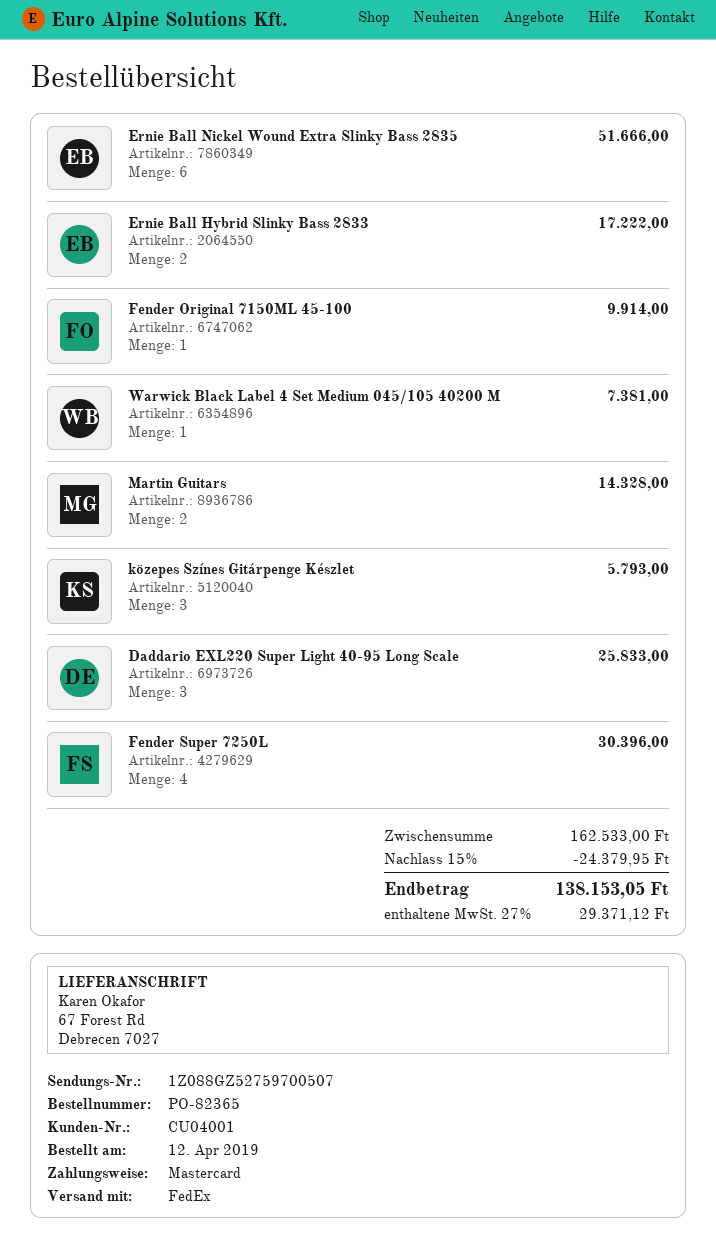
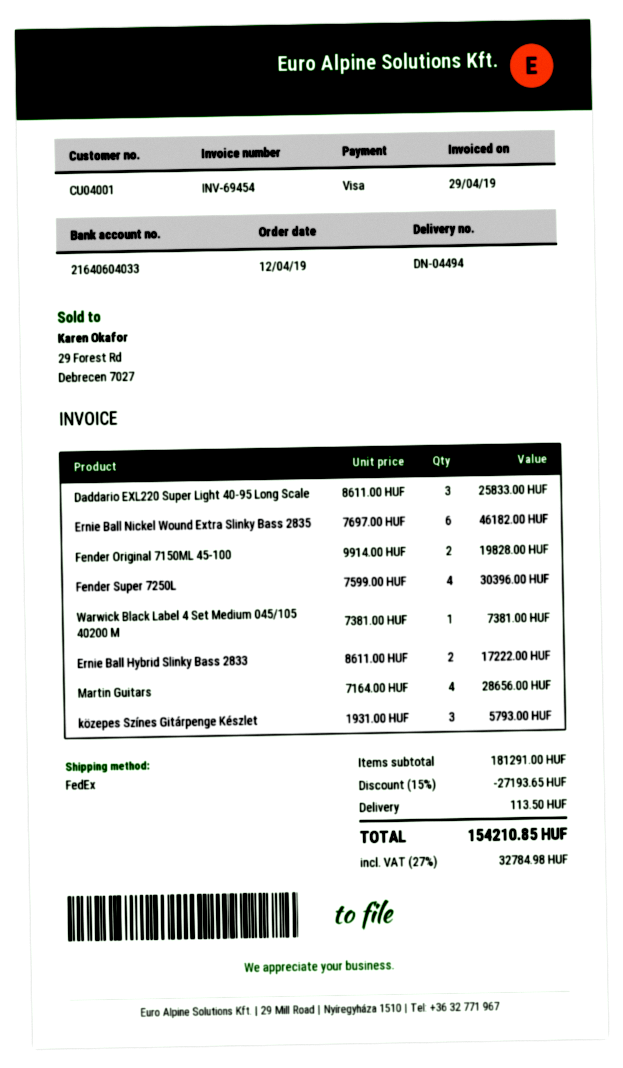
payment method: Mastercard -> Visa
Ernie Ball Nickel Wound Extra Slinky Bass 2835: 6 for 51666.00 -> 6 for 46182.00
Fender Original 7150ML 45-100: 1 for 9914.00 -> 2 for 19828.00
Martin Guitars: 2 for 14328.00 -> 4 for 28656.00
subtotal: 162533.00 -> 181291.00
discount: 15% = 24379.95 -> 15% = 27193.65
shipping: none -> 113.50
tax: 27% = 29371.12 -> 27% = 32784.98
total: 138153.05 -> 154210.85

